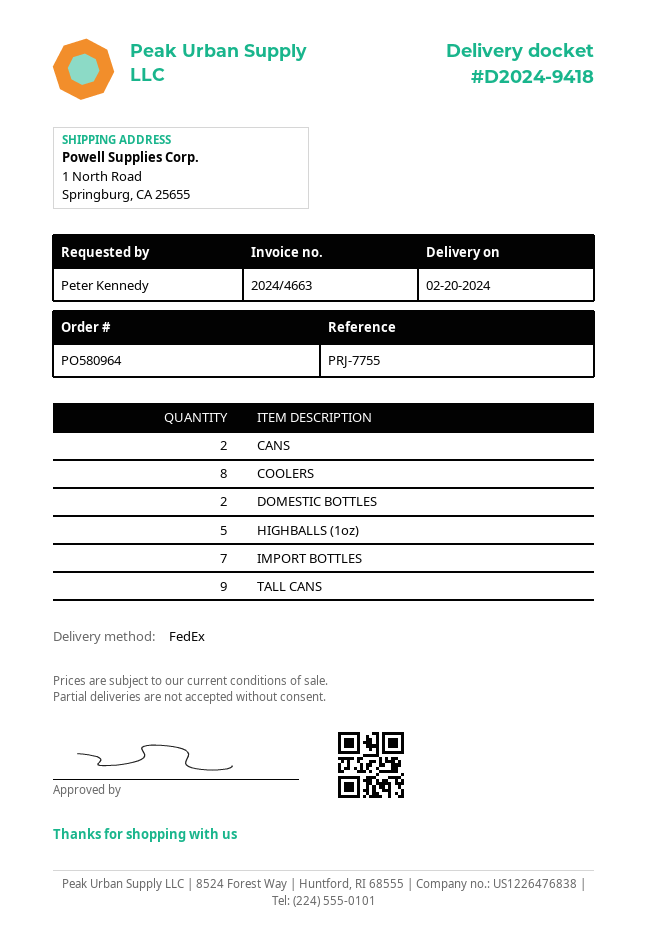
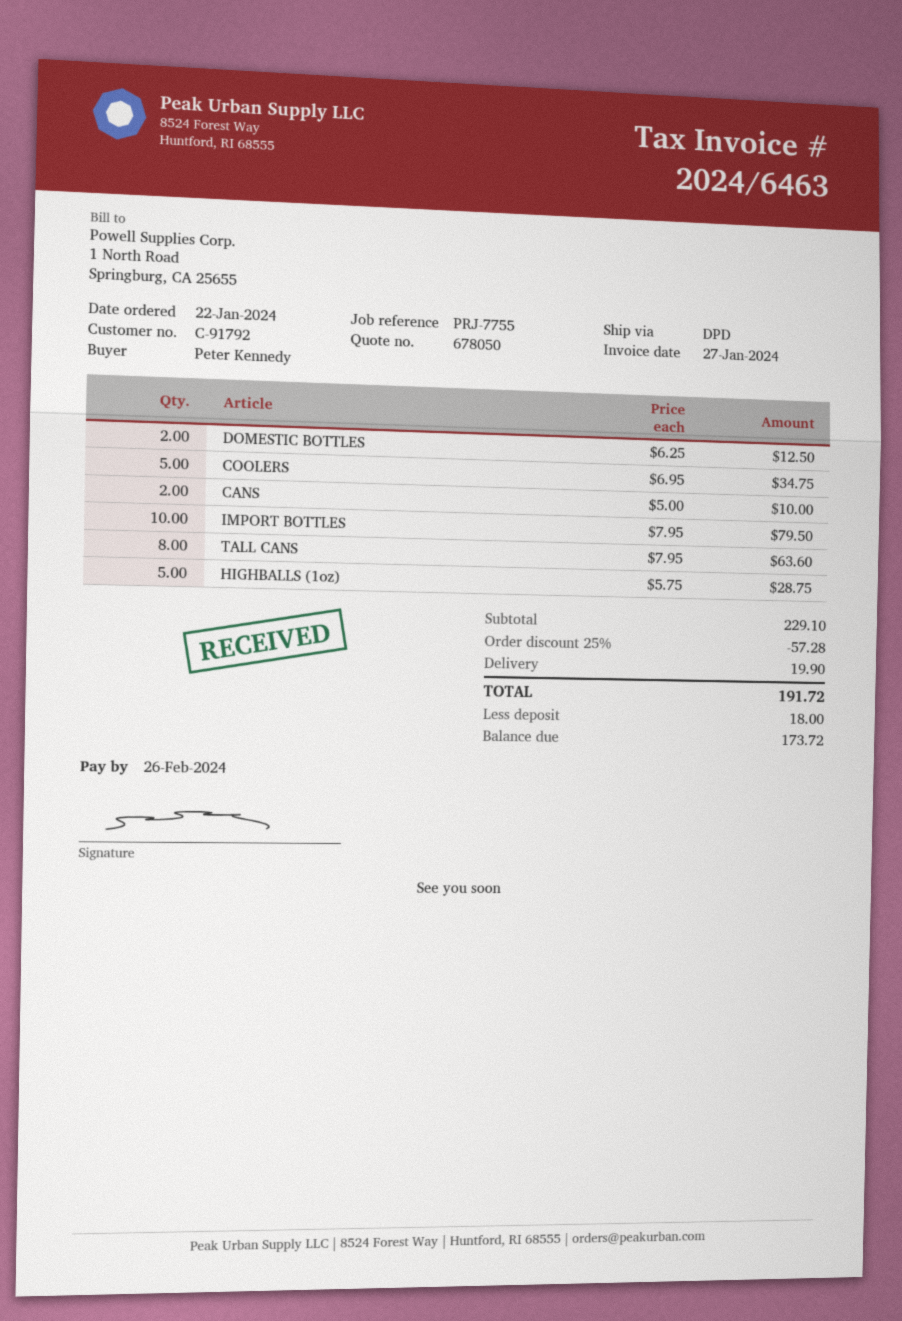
invoice number: 2024/4663 -> 2024/6463
shipping method: FedEx -> DPD
COOLERS: 8 -> 5
IMPORT BOTTLES: 7 -> 10
TALL CANS: 9 -> 8

